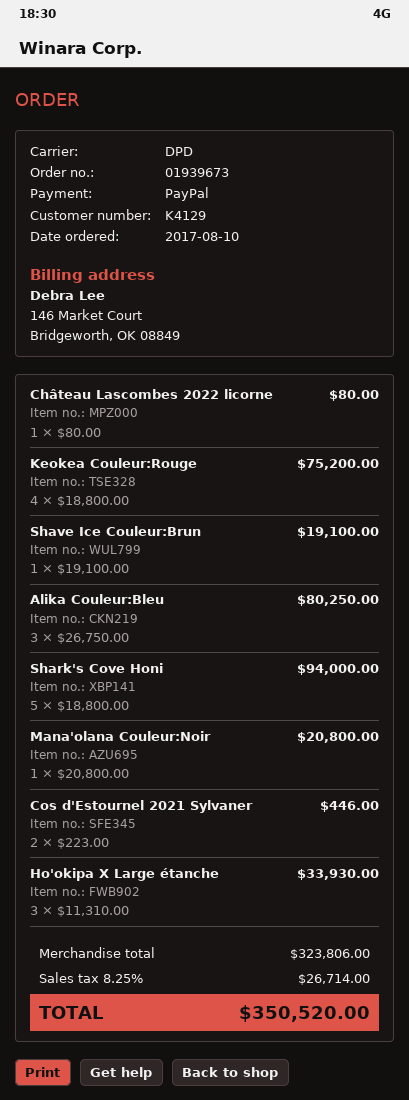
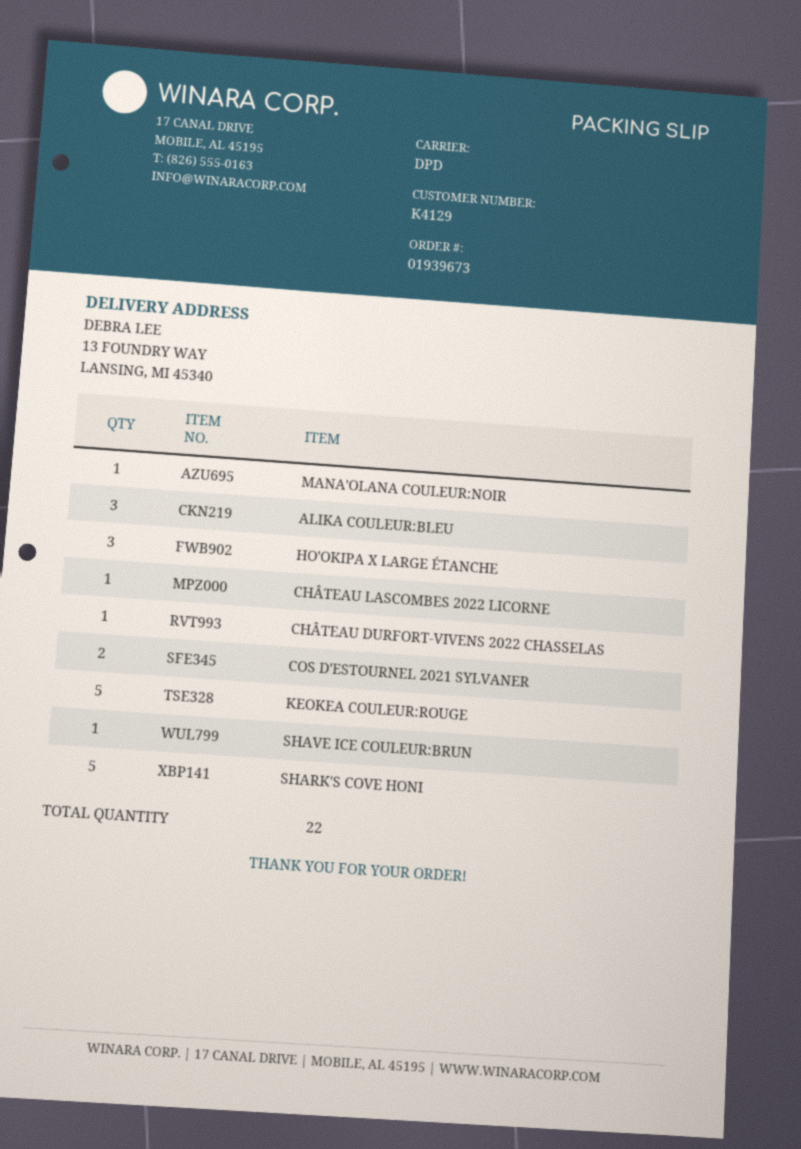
Keokea Couleur:Rouge: 4 -> 5
CHÂTEAU DURFORT-VIVENS 2022 CHASSELAS: none -> 1

